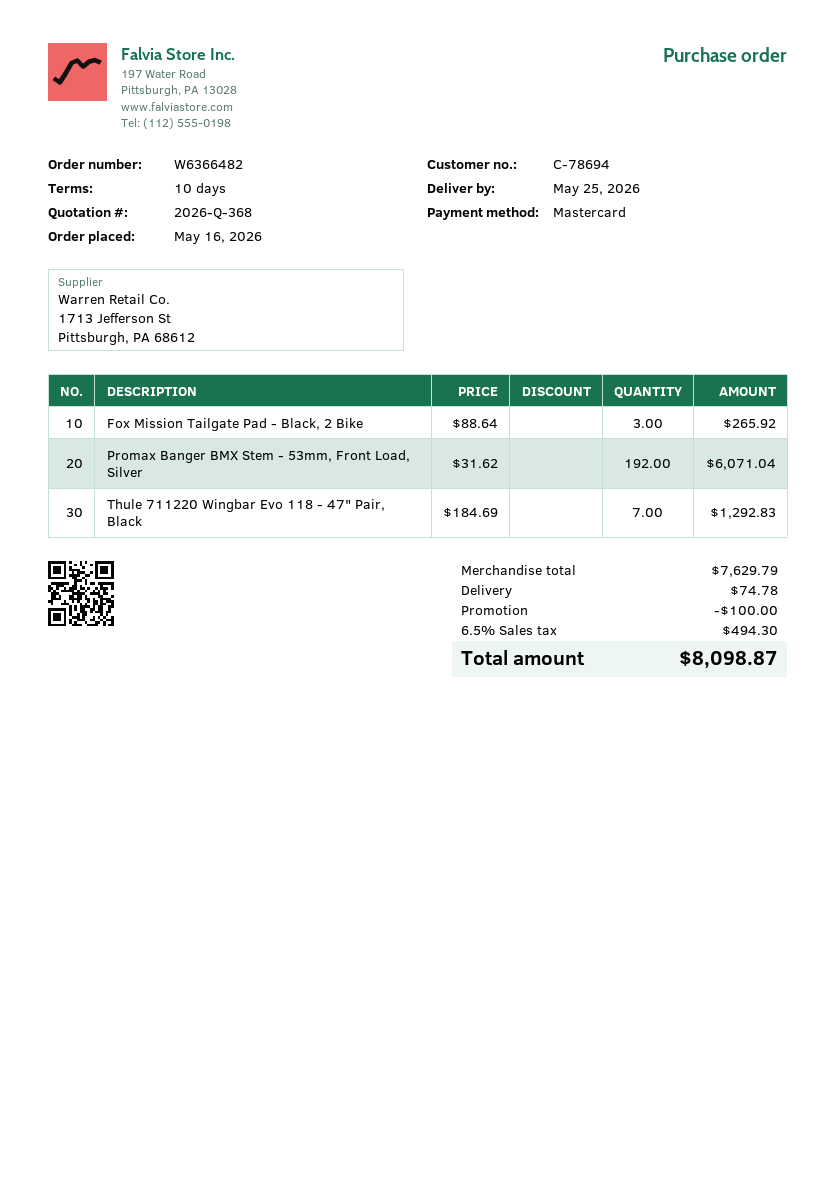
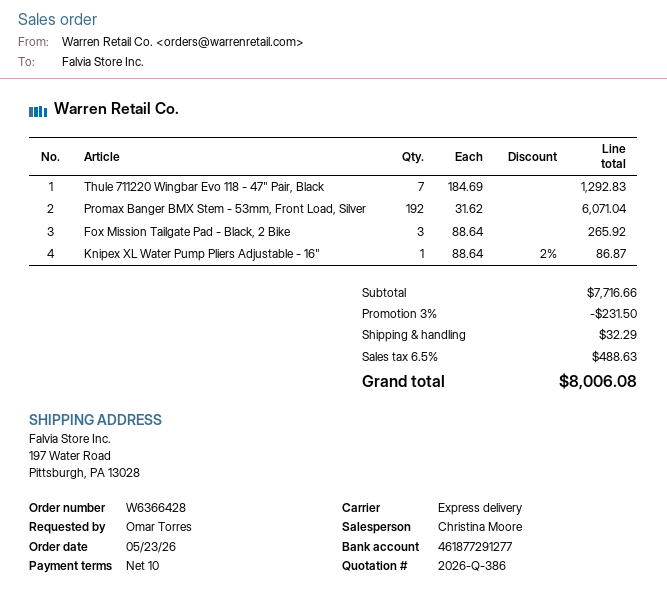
quote number: 2026-Q-368 -> 2026-Q-386
order number: W6366482 -> W6366428
order date: 2026-05-16 -> 2026-05-23
Knipex XL Water Pump Pliers Adjustable - 16": none -> 1 x 88.64 - 2% = 86.87
subtotal: 7629.79 -> 7716.66
discount: 100.00 -> 231.50
shipping: 74.78 -> 32.29
tax: 6.5% = 494.30 -> 6.5% = 488.63
total: 8098.87 -> 8006.08

